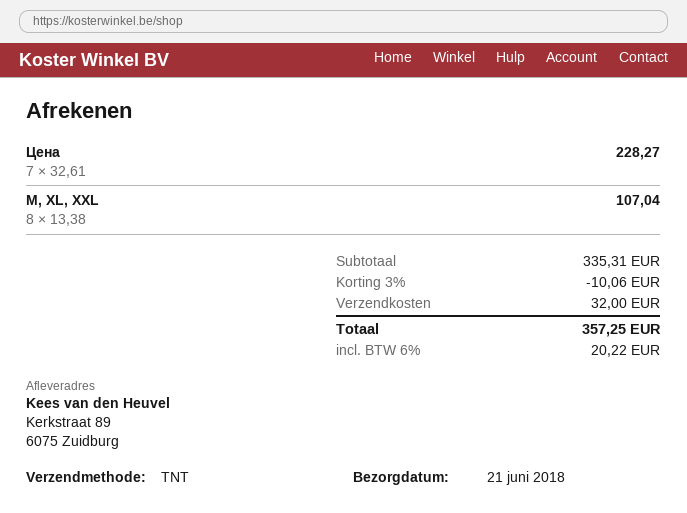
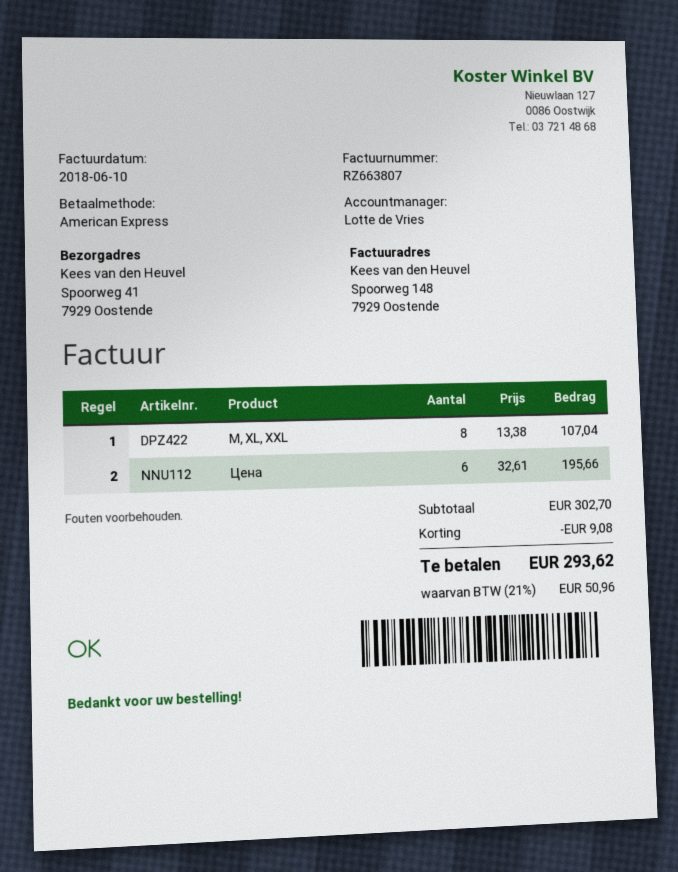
ship to: Kerkstraat 89, 6075 Zuidburg -> Spoorweg 41, 7929 Oostende
Цена: 7 x 32.61 = 228.27 -> 6 x 32.61 = 195.66
subtotal: 335.31 -> 302.70
discount: 10.06 -> 9.08
shipping: 32.00 -> none
tax: 6% = 20.22 -> 21% = 50.96
total: 357.25 -> 293.62

